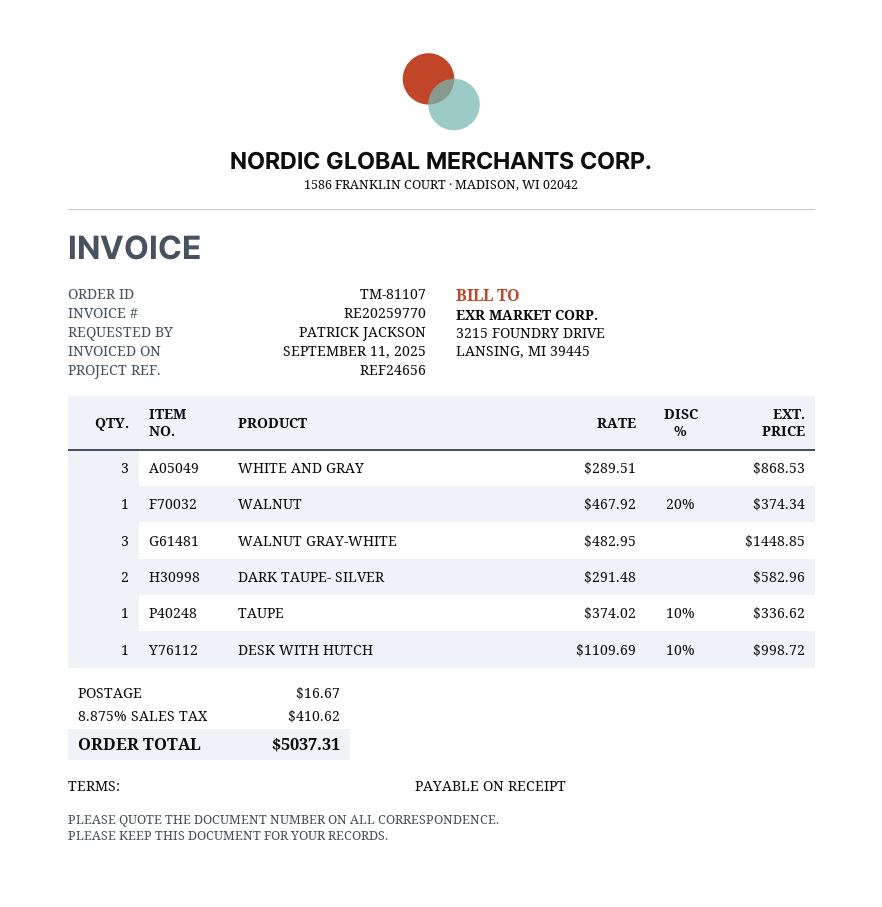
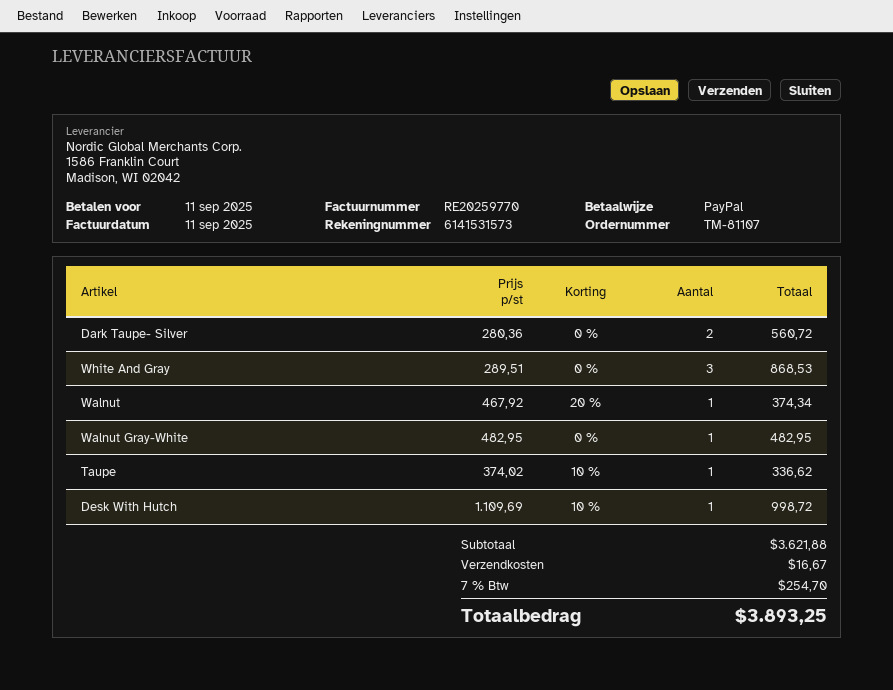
WALNUT GRAY-WHITE: 3 x 482.95 = 1448.85 -> 1 x 482.95 = 482.95
DARK TAUPE- SILVER: 2 x 291.48 = 582.96 -> 2 x 280.36 = 560.72
tax: 8.875% = 410.62 -> 7% = 254.70
total: 5037.31 -> 3893.25

